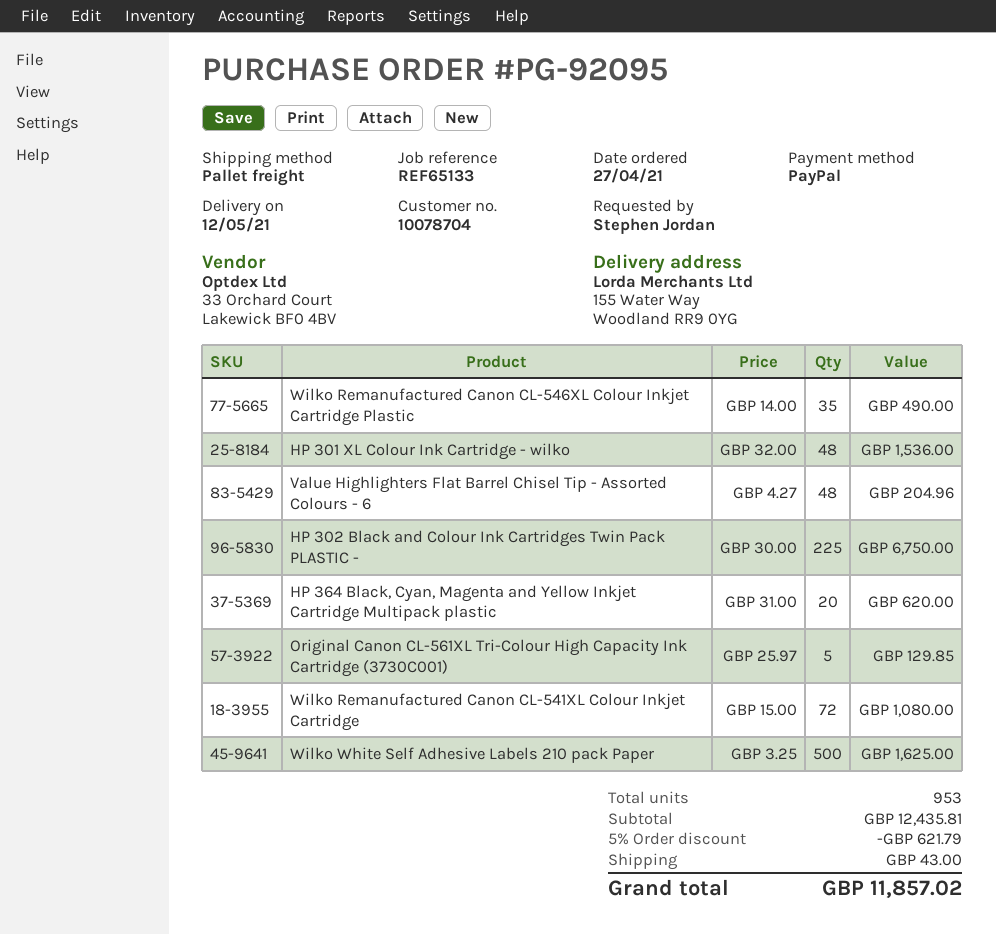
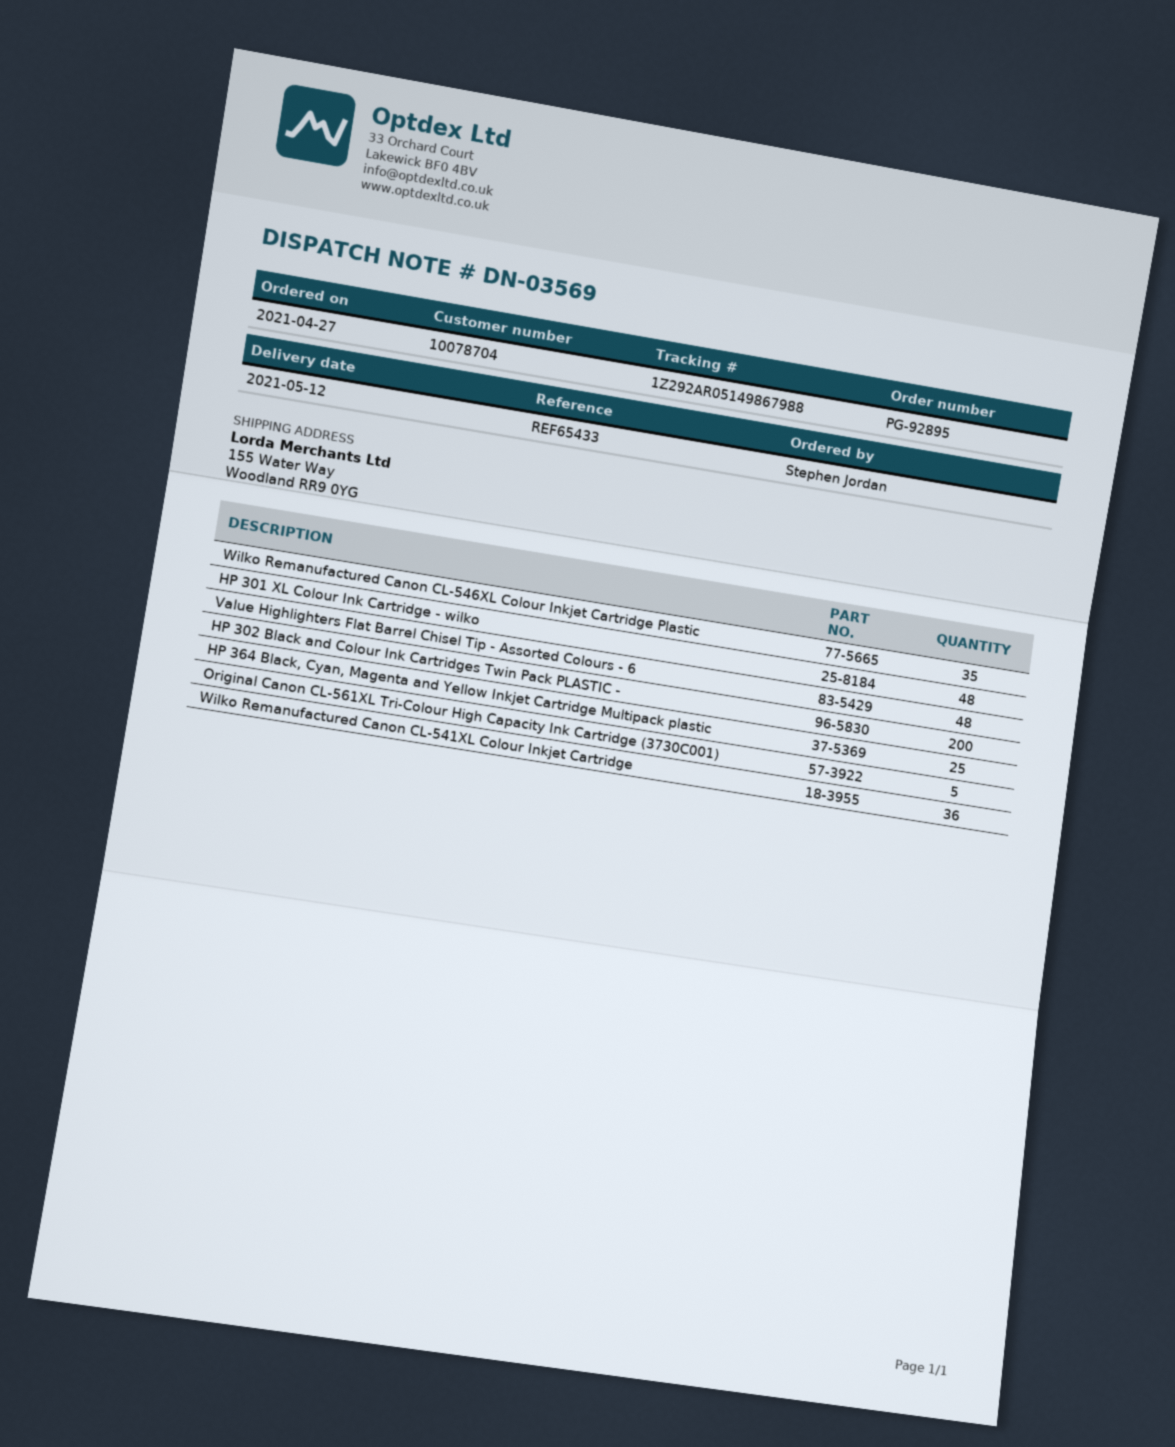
order number: PG-92095 -> PG-92895
reference: REF65133 -> REF65433
HP 302 Black and Colour Ink Cartridges Twin Pack PLASTIC -: 225 -> 200
HP 364 Black, Cyan, Magenta and Yellow Inkjet Cartridge Multipack plastic: 20 -> 25
Wilko Remanufactured Canon CL-541XL Colour Inkjet Cartridge: 72 -> 36
Wilko White Self Adhesive Labels 210 pack Paper: 500 -> none

